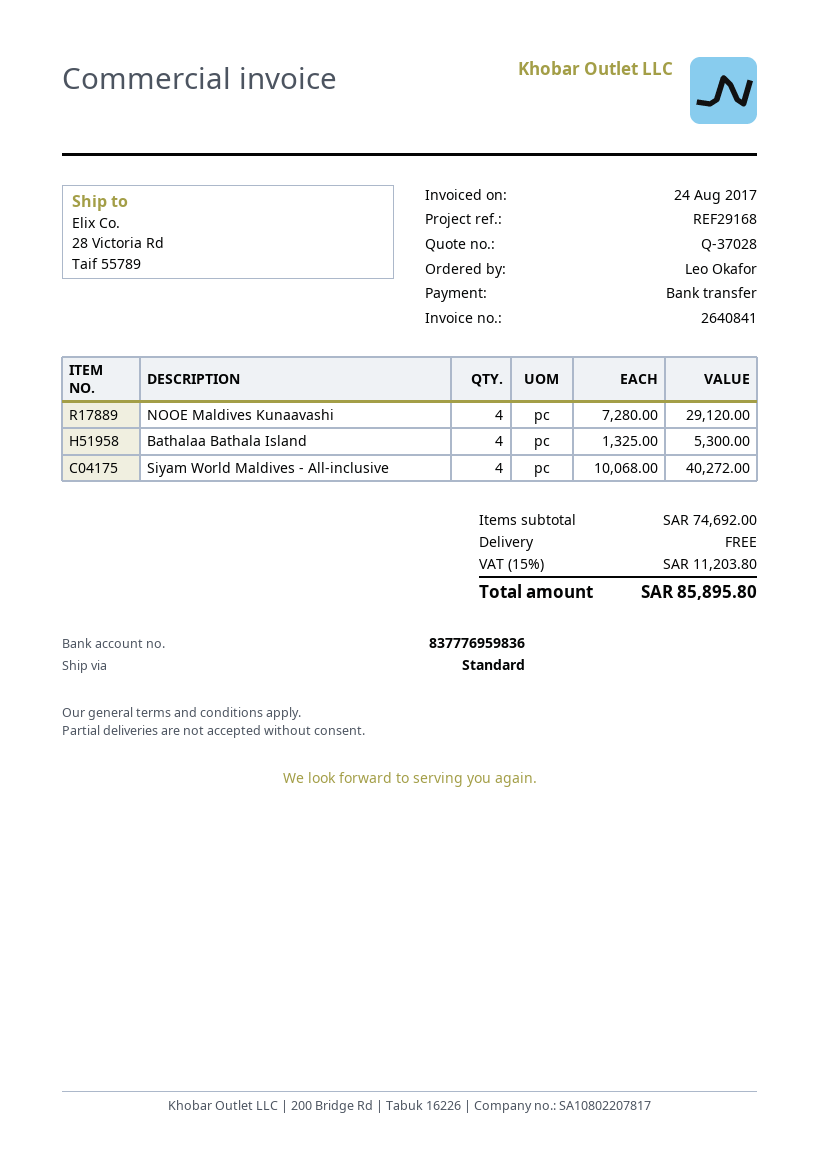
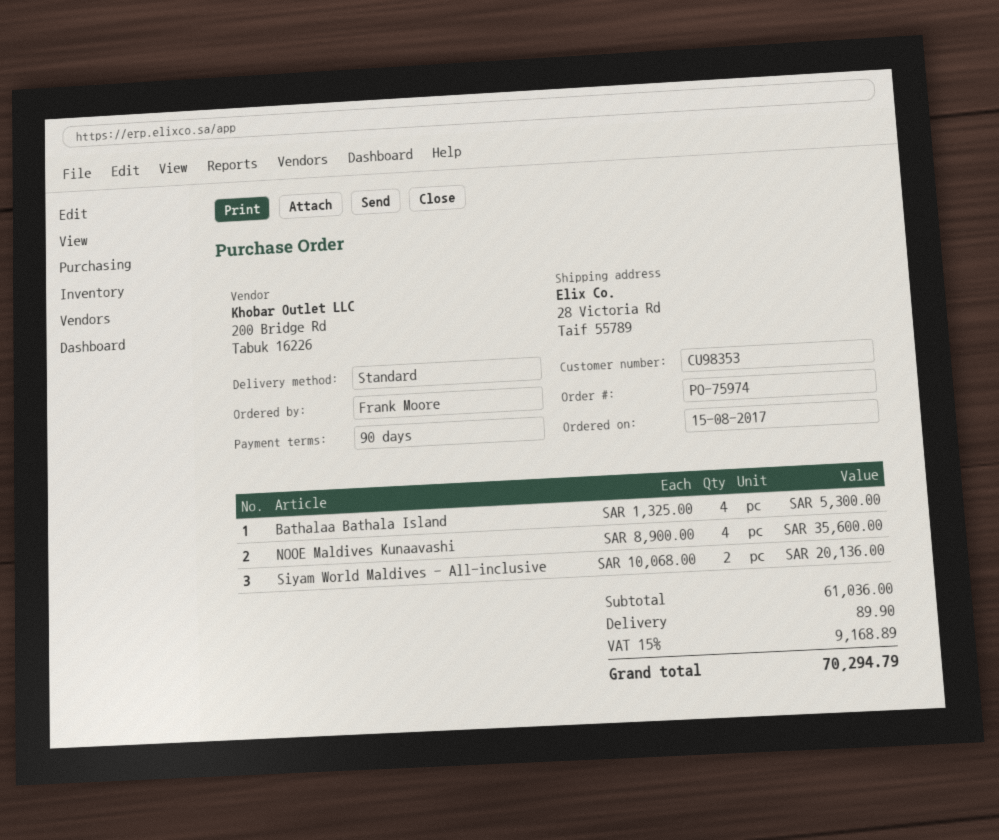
ordered by: Leo Okafor -> Frank Moore
NOOE Maldives Kunaavashi: 4 x 7280.00 = 29120.00 -> 4 x 8900.00 = 35600.00
Siyam World Maldives - All-inclusive: 4 x 10068.00 = 40272.00 -> 2 x 10068.00 = 20136.00
subtotal: 74692.00 -> 61036.00
shipping: 0.00 -> 89.90
tax: 15% = 11203.80 -> 15% = 9168.89
total: 85895.80 -> 70294.79

